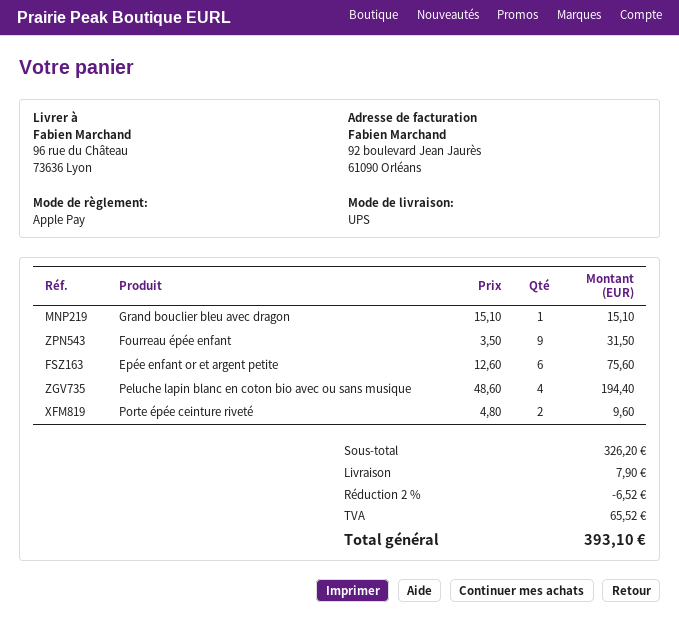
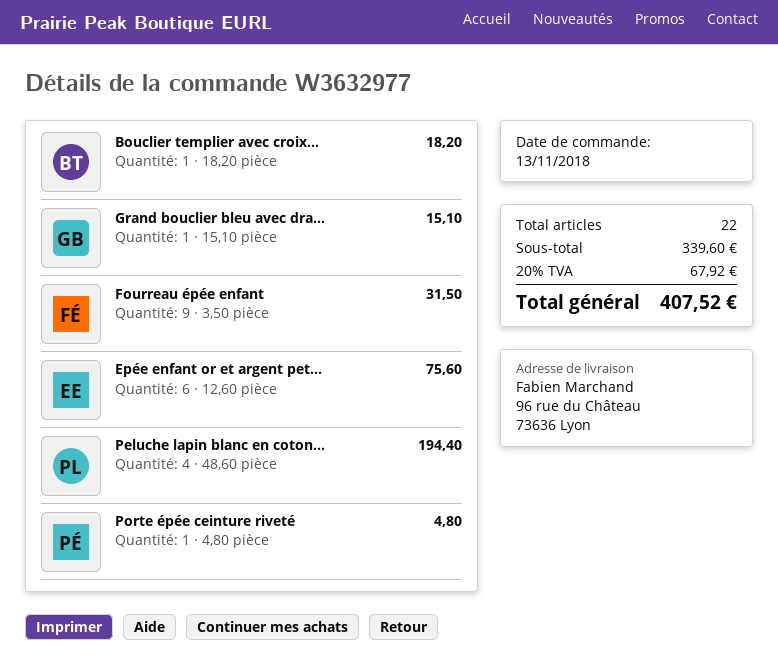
Porte épée ceinture riveté: 2 x 4.80 = 9.60 -> 1 x 4.80 = 4.80
Bouclier templier avec croix...: none -> 1 x 18.20 = 18.20
subtotal: 326.20 -> 339.60
discount: 2% = 6.52 -> none
shipping: 7.90 -> none
tax: 65.52 -> 67.92
total: 393.10 -> 407.52

